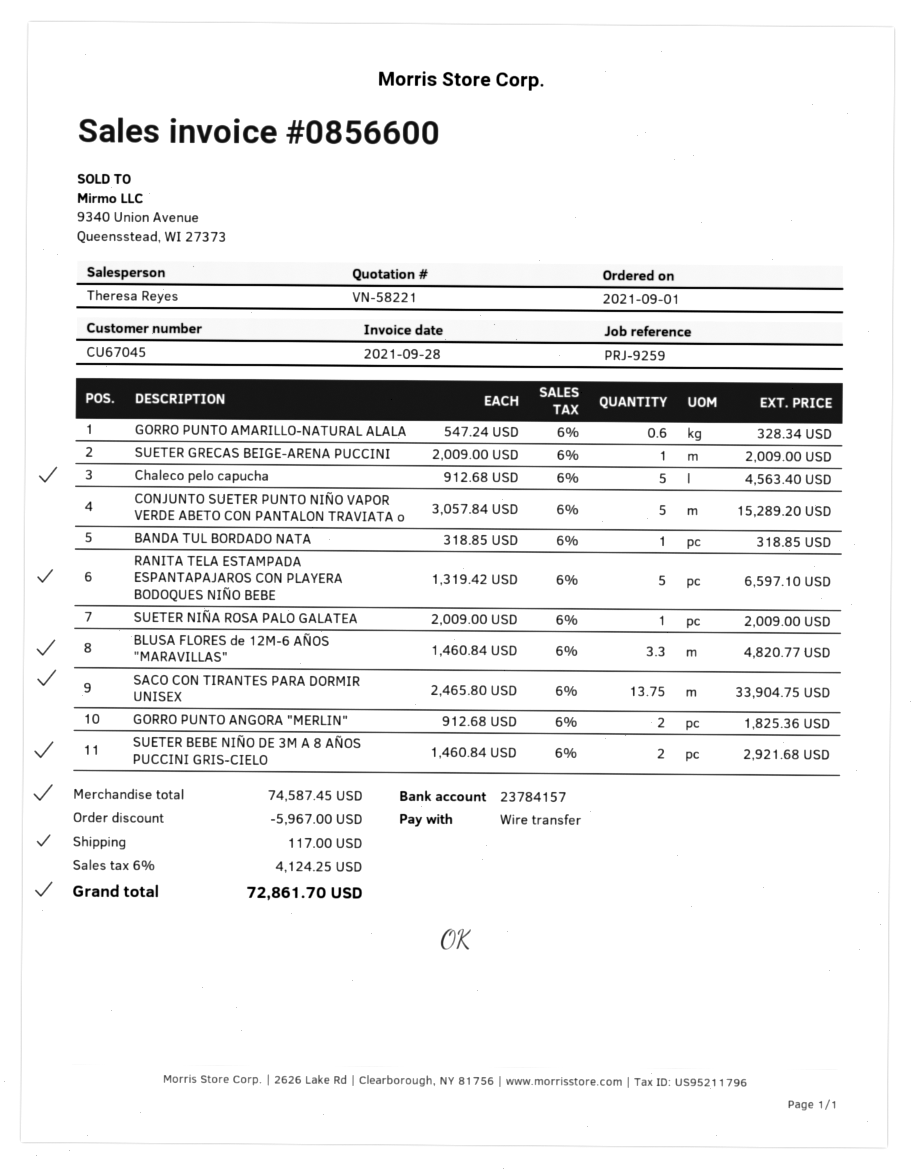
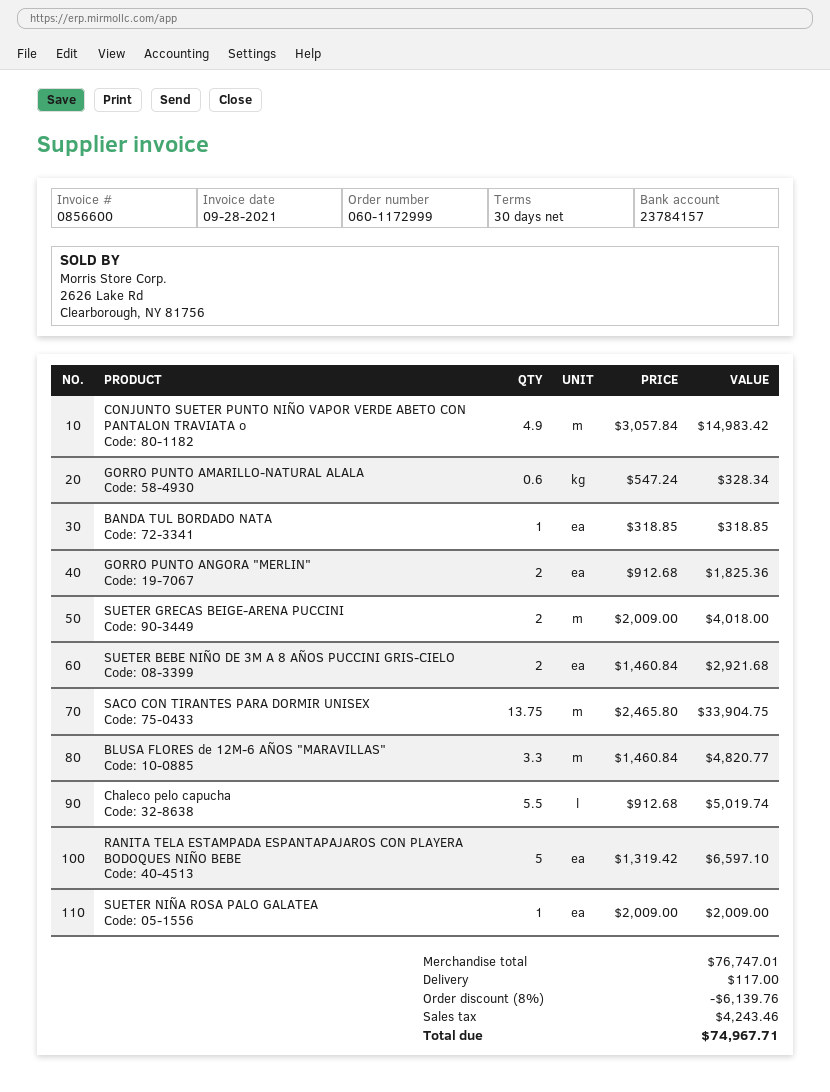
SUETER GRECAS BEIGE-ARENA PUCCINI: 1 x 2009.00 = 2009.00 -> 2 x 2009.00 = 4018.00
Chaleco pelo capucha: 5 x 912.68 = 4563.40 -> 5.5 x 912.68 = 5019.74
CONJUNTO SUETER PUNTO NIÑO VAPOR VERDE ABETO CON PANTALON TRAVIATA o: 5 x 3057.84 = 15289.20 -> 4.9 x 3057.84 = 14983.42
subtotal: 74587.45 -> 76747.01
discount: 5967.00 -> 6139.76
tax: 4124.25 -> 4243.46
total: 72861.70 -> 74967.71

